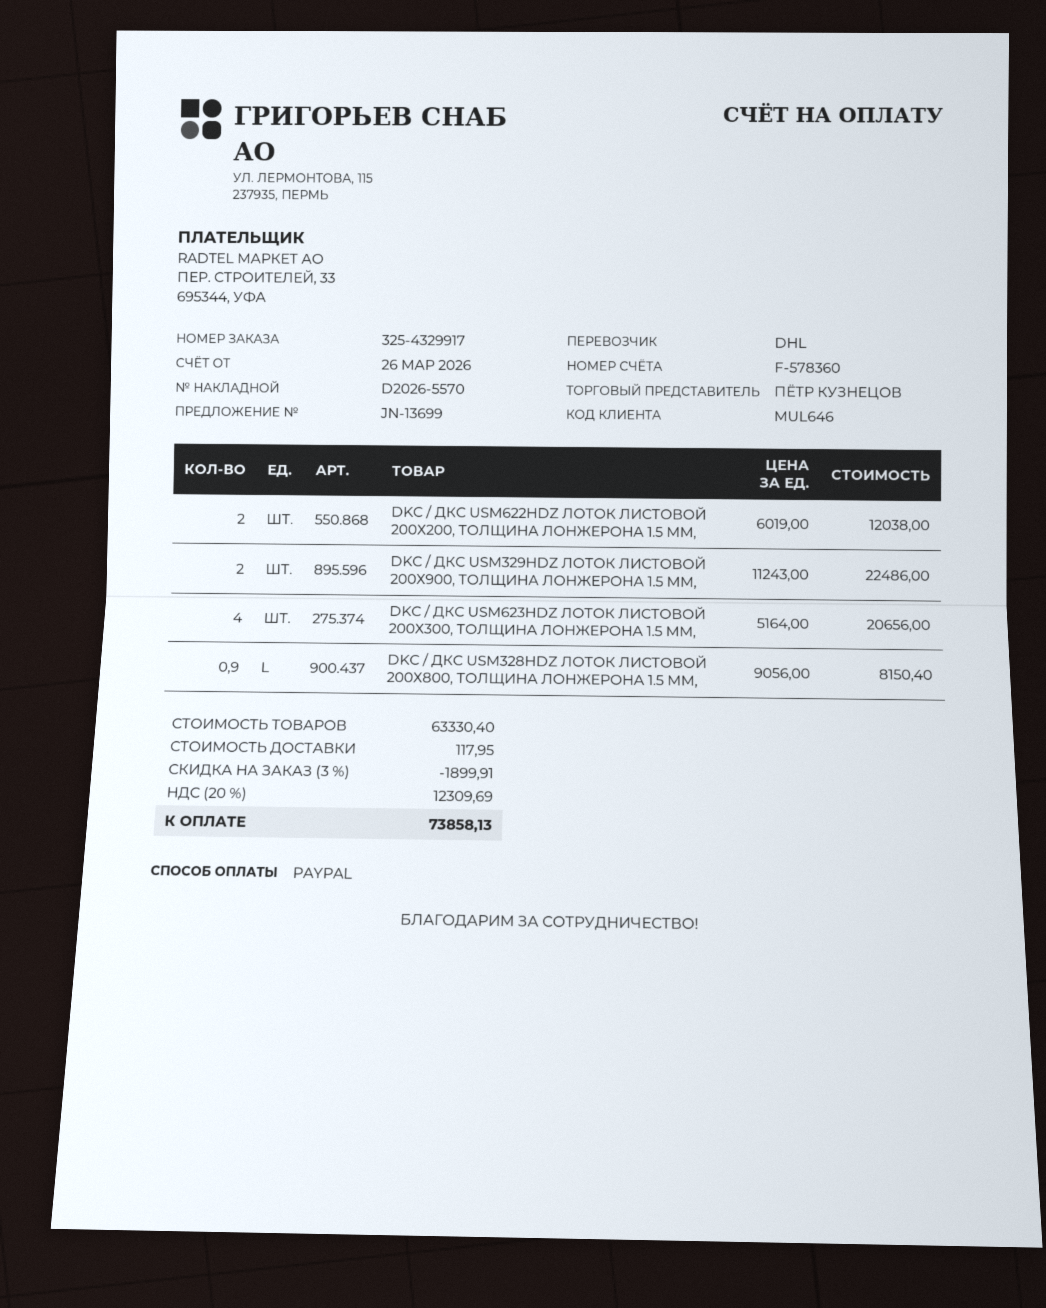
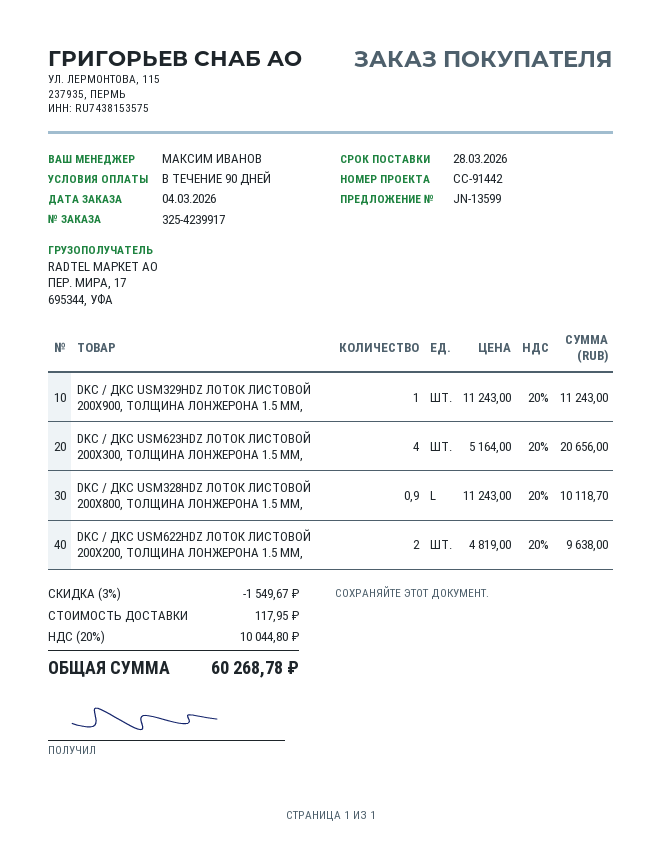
quote number: JN-13699 -> JN-13599
order number: 325-4329917 -> 325-4239917
sales rep: ПЁТР КУЗНЕЦОВ -> МАКСИМ ИВАНОВ
DKC / ДКС USM622HDZ ЛОТОК ЛИСТОВОЙ 200Х200, ТОЛЩИНА ЛОНЖЕРОНА 1.5 ММ,: 2 x 6019.00 = 12038.00 -> 2 x 4819.00 = 9638.00
DKC / ДКС USM329HDZ ЛОТОК ЛИСТОВОЙ 200Х900, ТОЛЩИНА ЛОНЖЕРОНА 1.5 ММ,: 2 x 11243.00 = 22486.00 -> 1 x 11243.00 = 11243.00
DKC / ДКС USM328HDZ ЛОТОК ЛИСТОВОЙ 200Х800, ТОЛЩИНА ЛОНЖЕРОНА 1.5 ММ,: 0.9 x 9056.00 = 8150.40 -> 0.9 x 11243.00 = 10118.70
discount: 3% = 1899.91 -> 3% = 1549.67
tax: 20% = 12309.69 -> 20% = 10044.80
total: 73858.13 -> 60268.78

